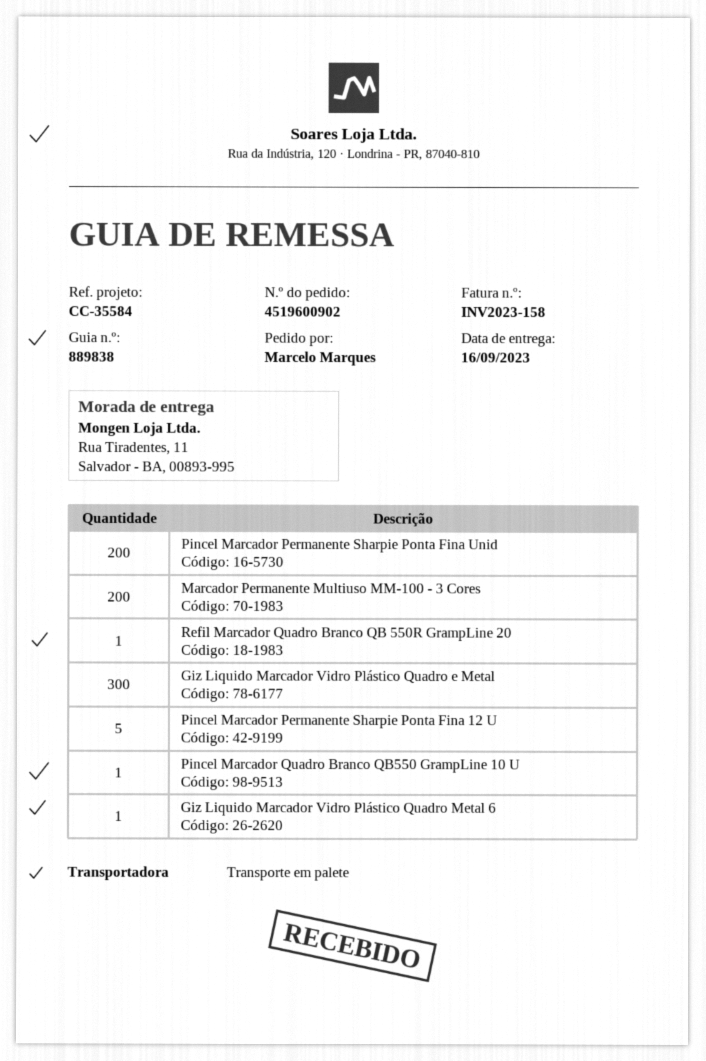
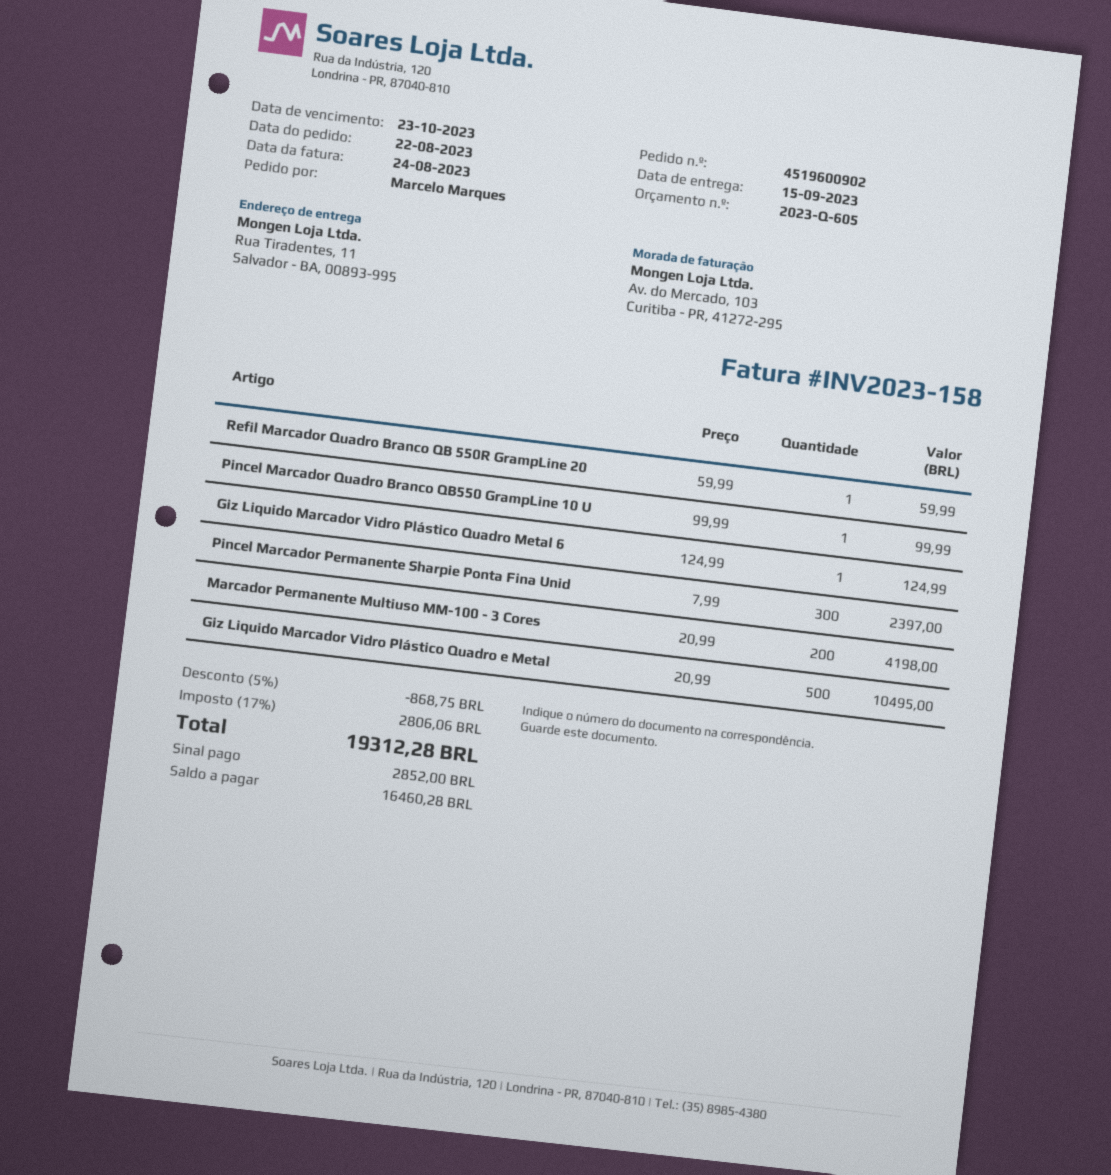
delivery date: 2023-09-16 -> 2023-09-15
Pincel Marcador Permanente Sharpie Ponta Fina Unid: 200 -> 300
Giz Liquido Marcador Vidro Plástico Quadro e Metal: 300 -> 500
Pincel Marcador Permanente Sharpie Ponta Fina 12 U: 5 -> none

